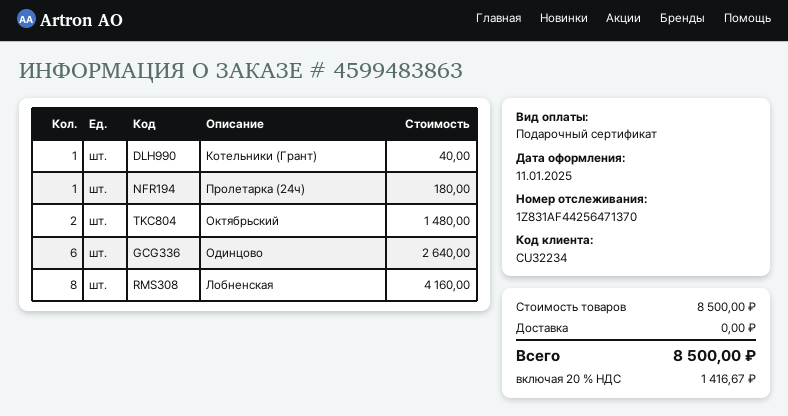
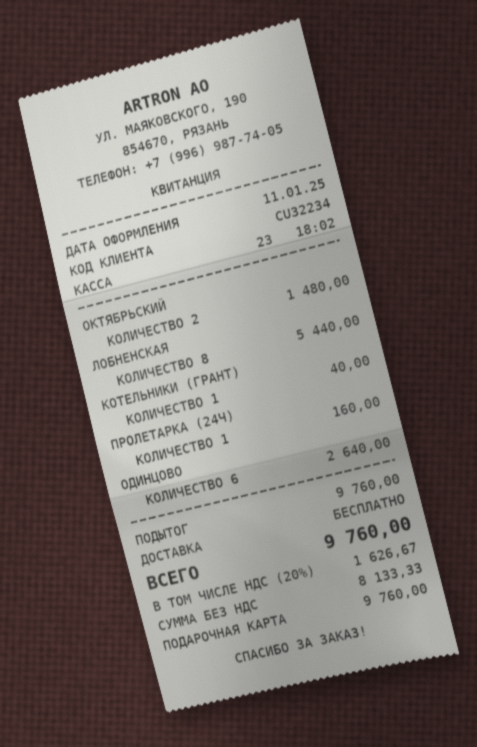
Пролетарка (24ч): 1 for 180.00 -> 1 for 160.00
Лобненская: 8 for 4160.00 -> 8 for 5440.00
subtotal: 8500.00 -> 9760.00
tax: 20% = 1416.67 -> 20% = 1626.67
total: 8500.00 -> 9760.00

